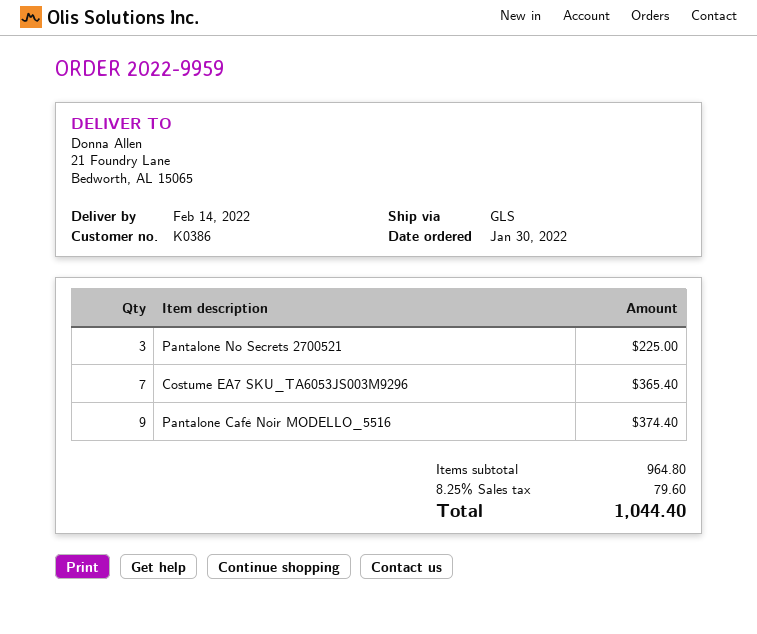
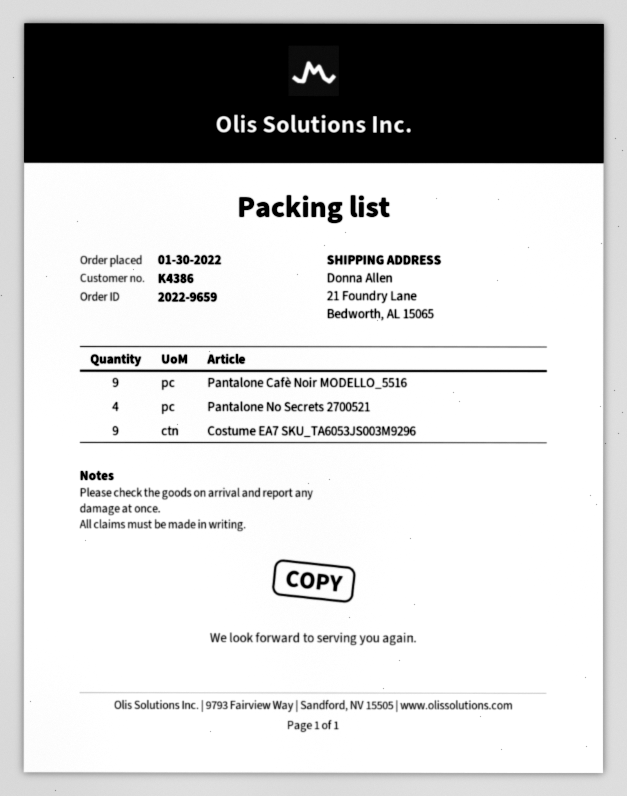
order number: 2022-9959 -> 2022-9659
customer number: K0386 -> K4386
Pantalone No Secrets 2700521: 3 -> 4
Costume EA7 SKU_TA6053JS003M9296: 7 -> 9

